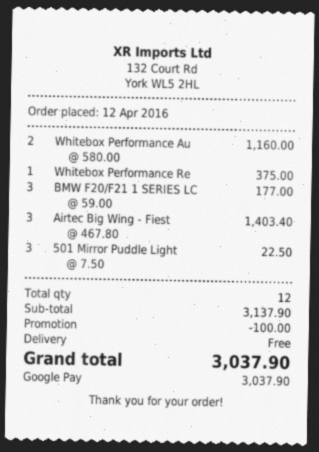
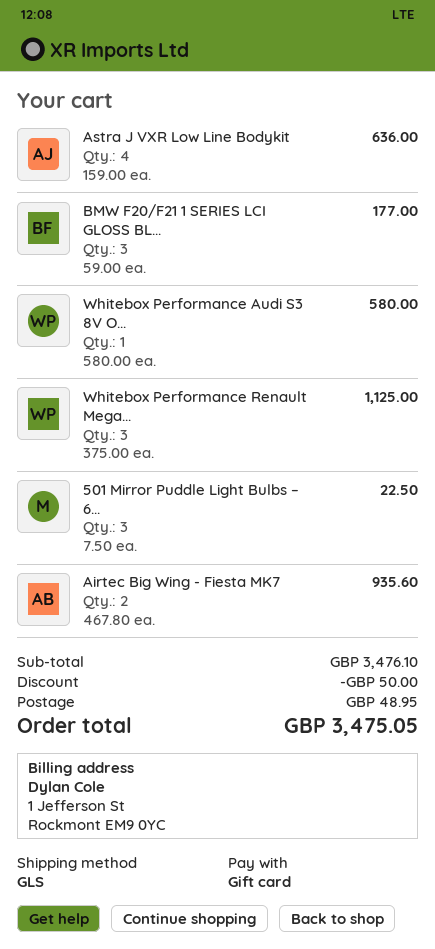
payment method: Google Pay -> gift card
Whitebox Performance Au: 2 x 580.00 = 1160.00 -> 1 x 580.00 = 580.00
Whitebox Performance Re: 1 x 375.00 = 375.00 -> 3 x 375.00 = 1125.00
Airtec Big Wing - Fiest: 3 x 467.80 = 1403.40 -> 2 x 467.80 = 935.60
Astra J VXR Low Line Bodykit: none -> 4 x 159.00 = 636.00
subtotal: 3137.90 -> 3476.10
discount: 100.00 -> 50.00
shipping: 0.00 -> 48.95
total: 3037.90 -> 3475.05

